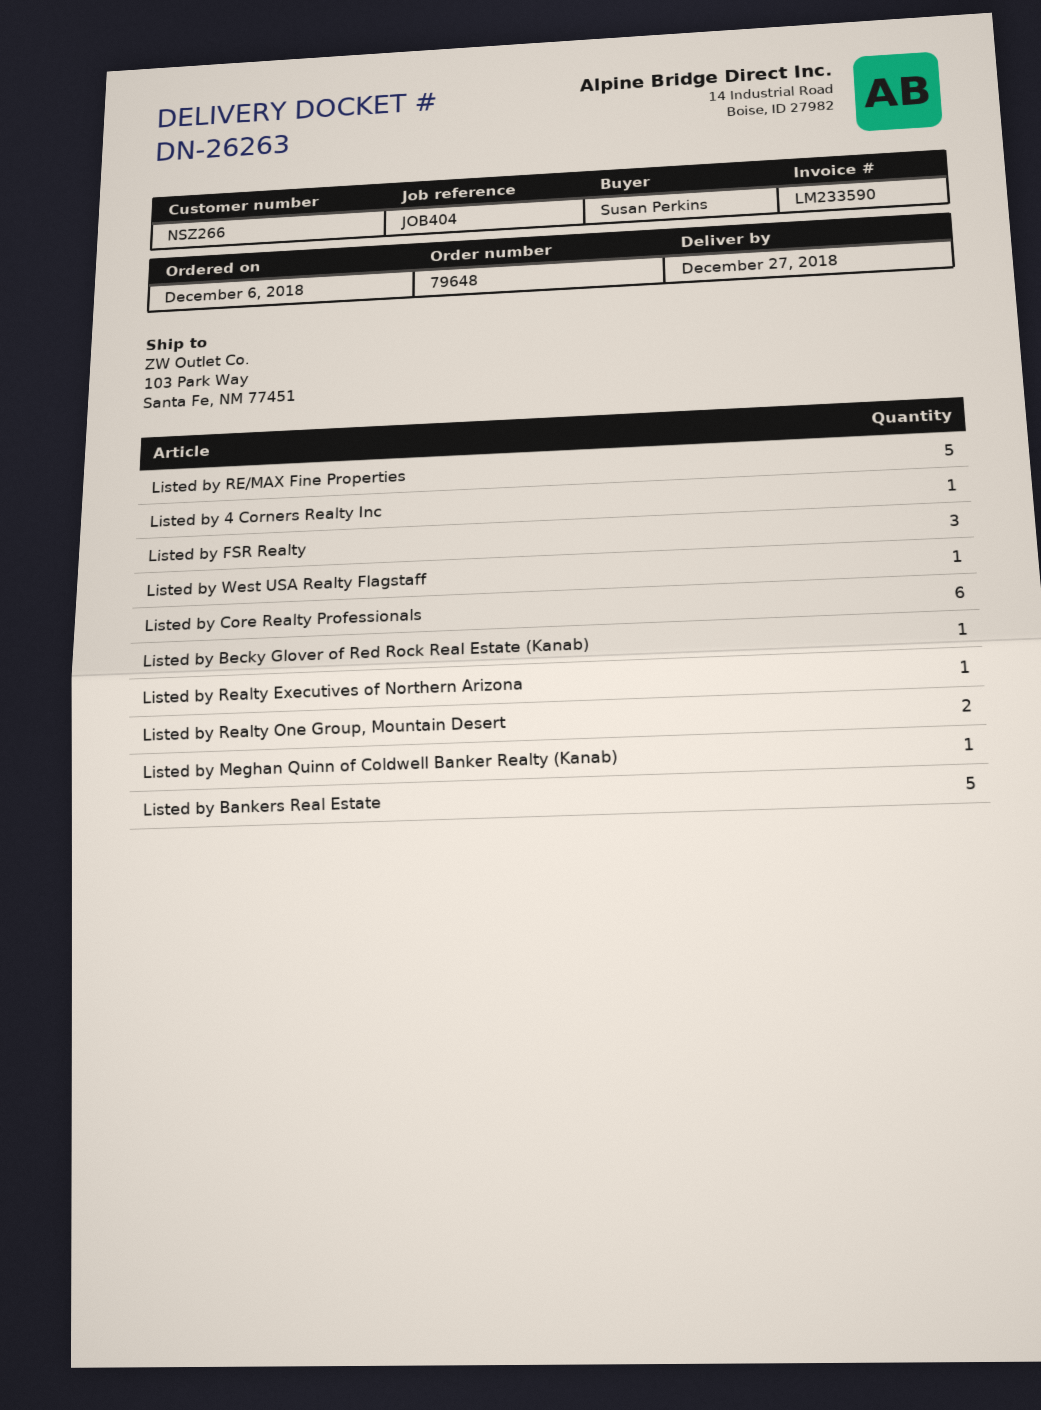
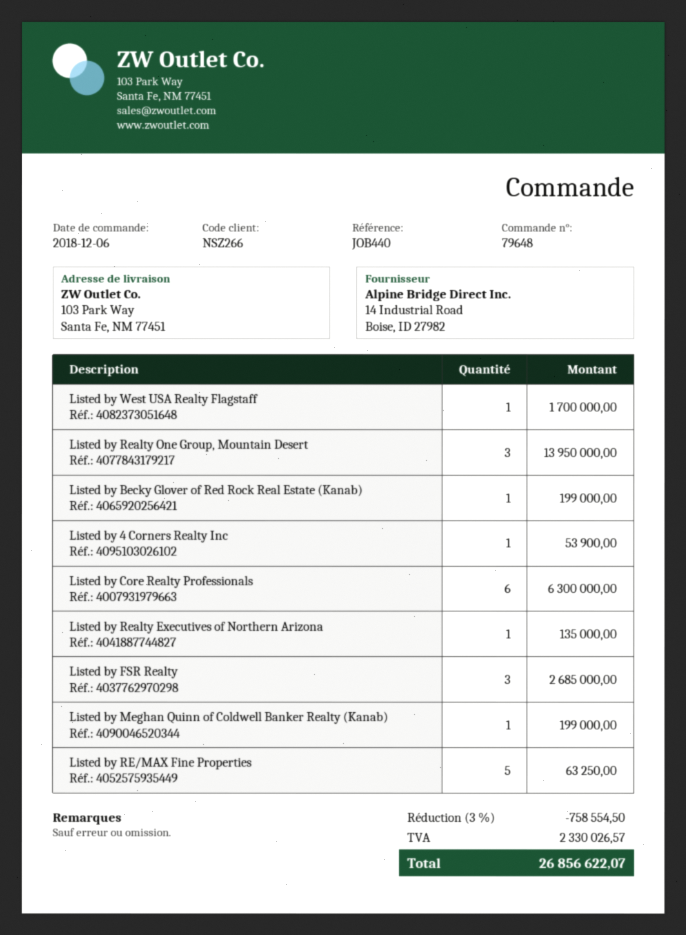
reference: JOB404 -> JOB440
Listed by Realty One Group, Mountain Desert: 2 -> 3
Listed by Bankers Real Estate: 5 -> none

